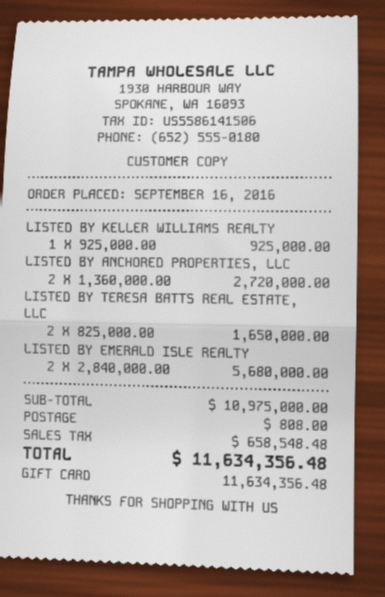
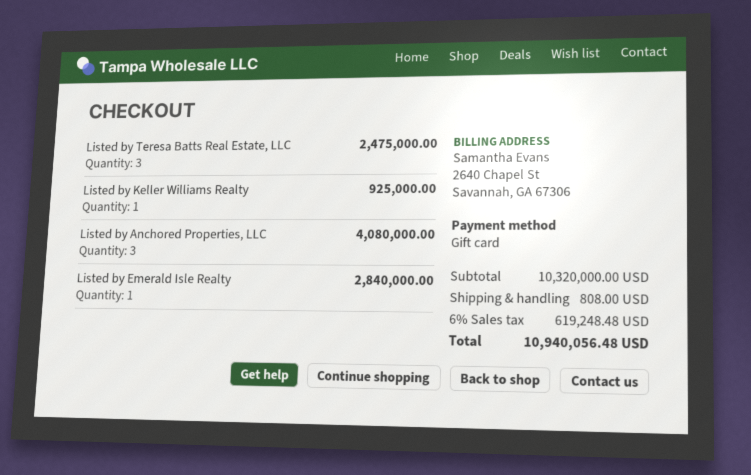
LISTED BY ANCHORED PROPERTIES, LLC: 2 for 2720000.00 -> 3 for 4080000.00
LISTED BY TERESA BATTS REAL ESTATE, LLC: 2 for 1650000.00 -> 3 for 2475000.00
LISTED BY EMERALD ISLE REALTY: 2 for 5680000.00 -> 1 for 2840000.00
subtotal: 10975000.00 -> 10320000.00
tax: 658548.48 -> 619248.48
total: 11634356.48 -> 10940056.48

